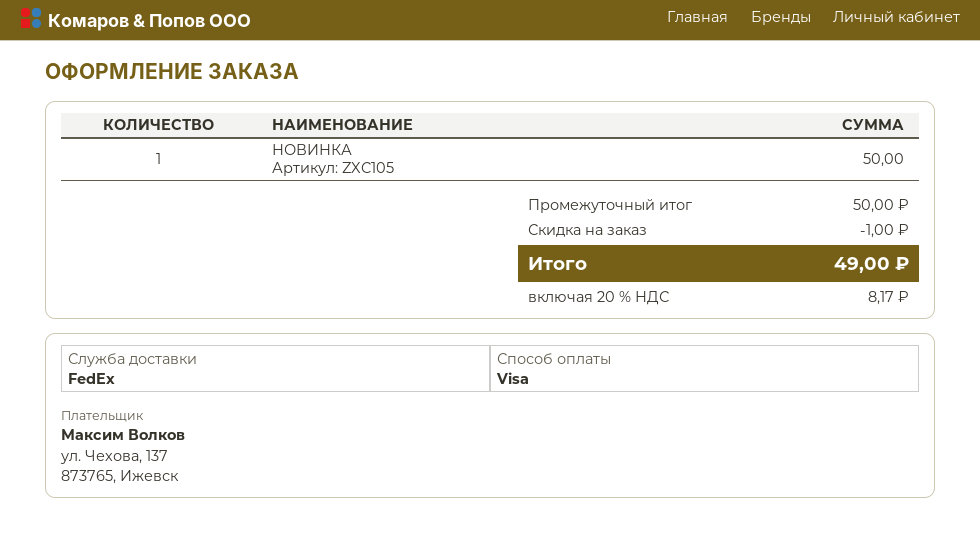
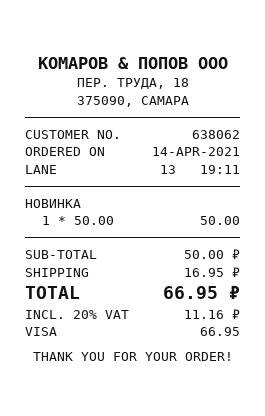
discount: 1.00 -> none
shipping: none -> 16.95
tax: 20% = 8.17 -> 20% = 11.16
total: 49.00 -> 66.95

